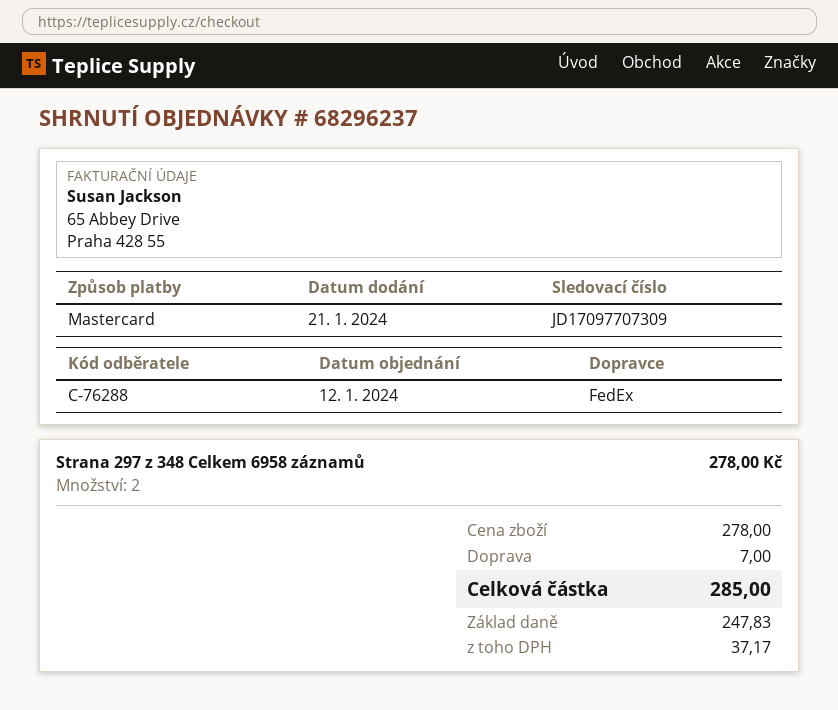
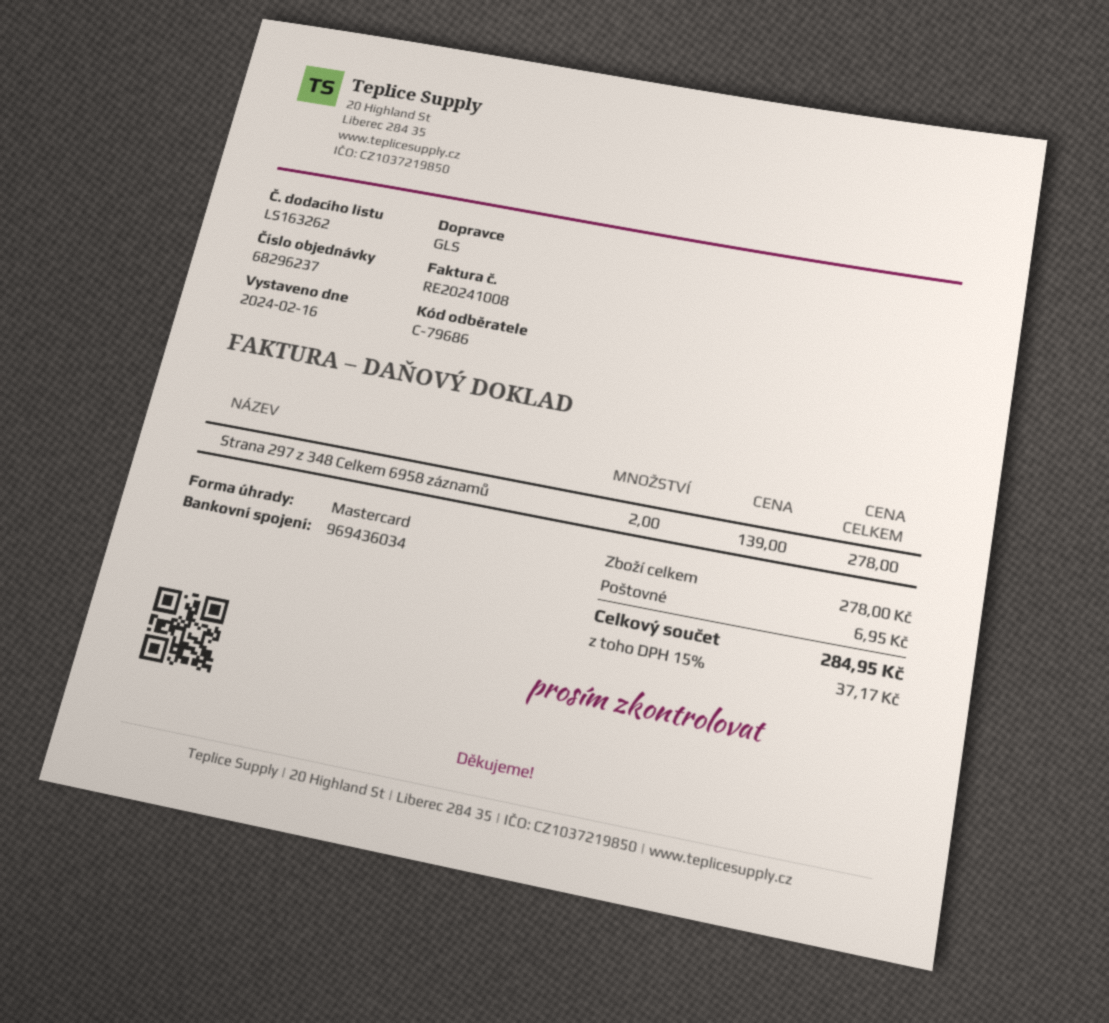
customer number: C-76288 -> C-79686
shipping method: FedEx -> GLS
shipping: 7.00 -> 6.95
total: 285.00 -> 284.95

